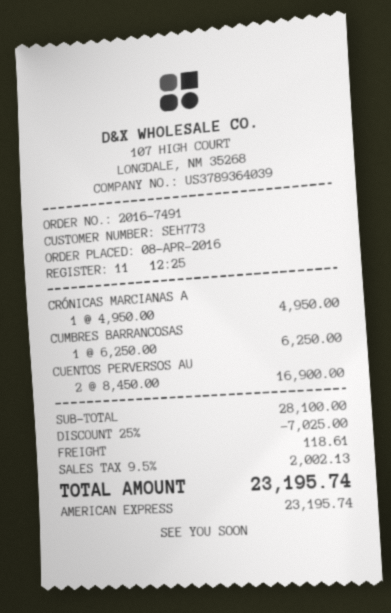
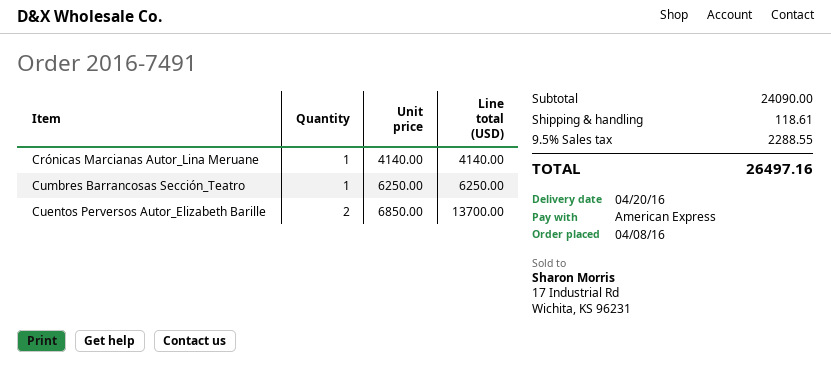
CRÓNICAS MARCIANAS A: 1 x 4950.00 = 4950.00 -> 1 x 4140.00 = 4140.00
CUENTOS PERVERSOS AU: 2 x 8450.00 = 16900.00 -> 2 x 6850.00 = 13700.00
subtotal: 28100.00 -> 24090.00
discount: 25% = 7025.00 -> none
tax: 9.5% = 2002.13 -> 9.5% = 2288.55
total: 23195.74 -> 26497.16

